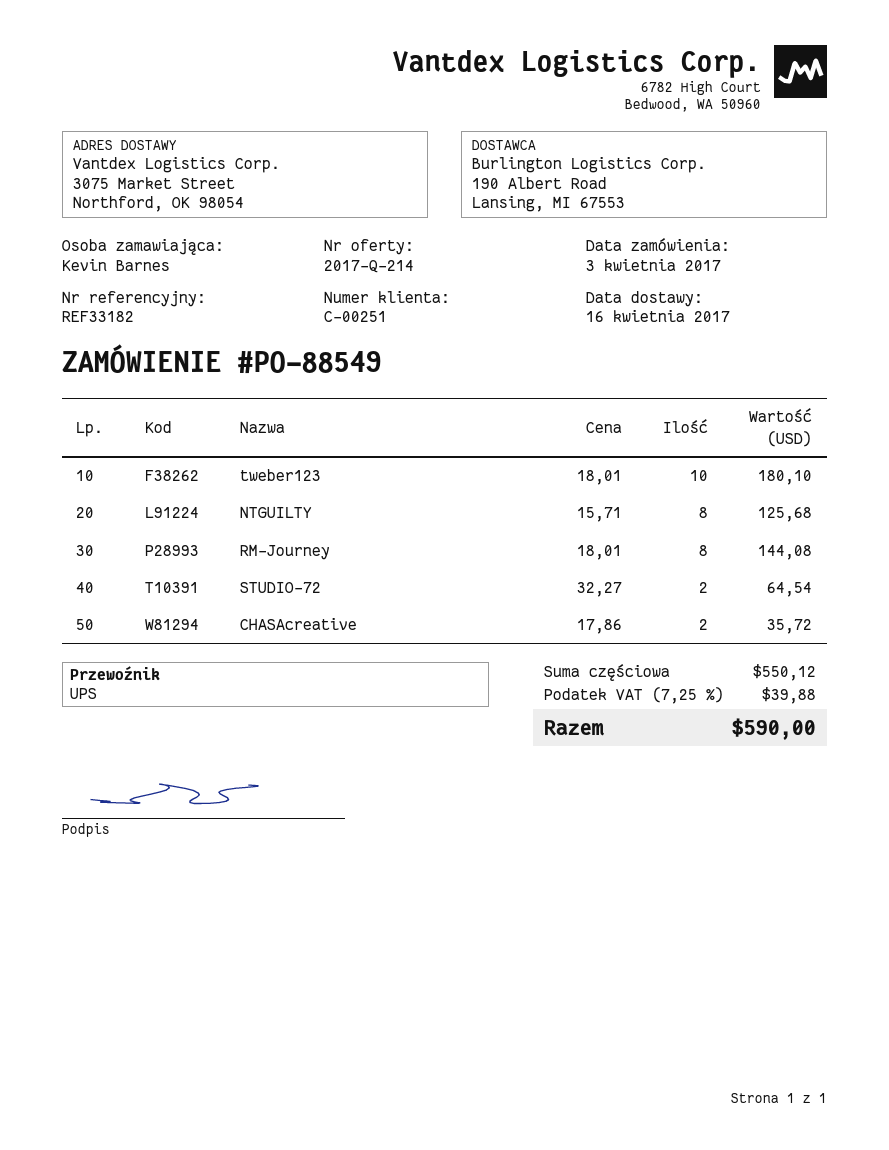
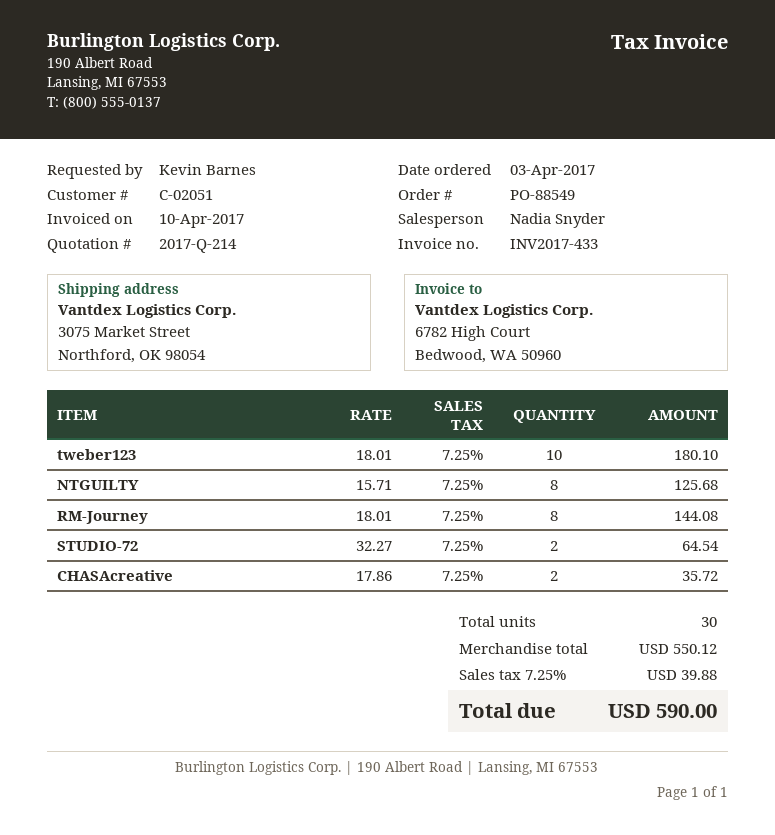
customer number: C-00251 -> C-02051

